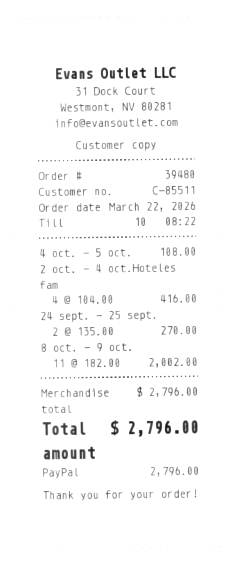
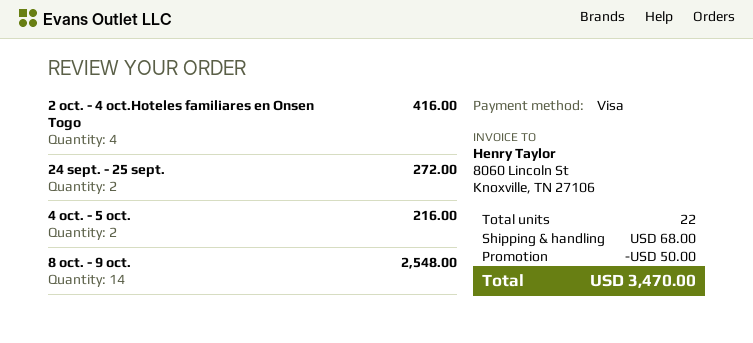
payment method: PayPal -> Visa
4 oct. - 5 oct.: 1 for 108.00 -> 2 for 216.00
24 sept. - 25 sept.: 2 for 270.00 -> 2 for 272.00
8 oct. - 9 oct.: 11 for 2002.00 -> 14 for 2548.00
discount: none -> 50.00
shipping: none -> 68.00
total: 2796.00 -> 3470.00

